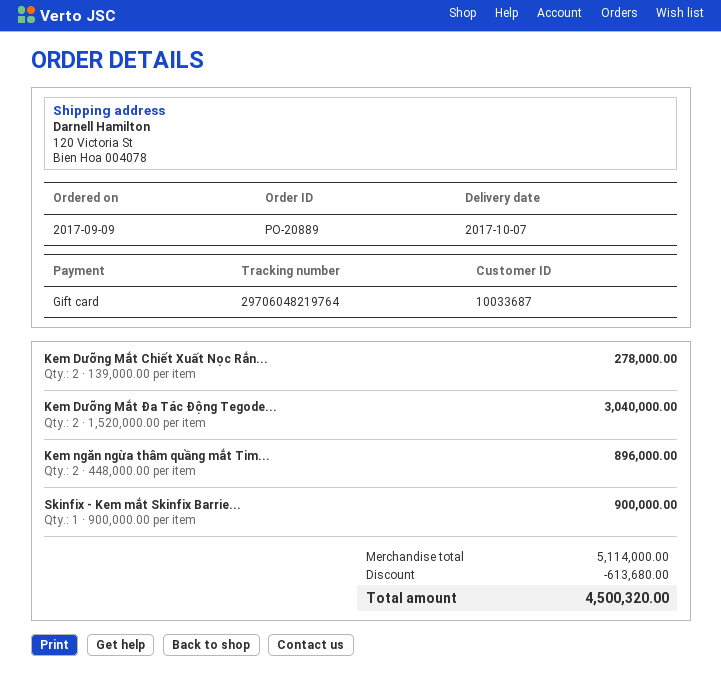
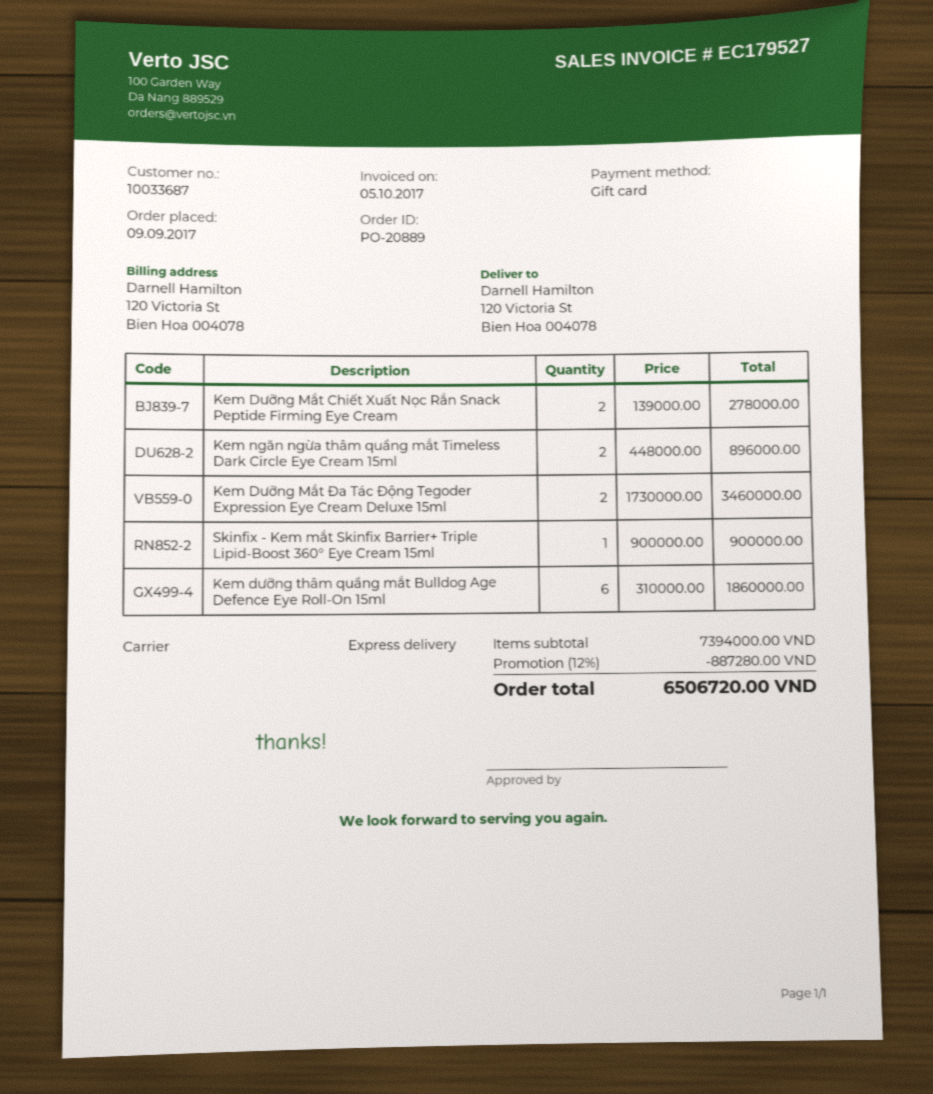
Kem Dưỡng Mắt Đa Tác Động Tegode...: 2 x 1520000.00 = 3040000.00 -> 2 x 1730000.00 = 3460000.00
Kem dưỡng thâm quầng mắt Bulldog Age Defence Eye Roll-On 15ml: none -> 6 x 310000.00 = 1860000.00
subtotal: 5114000.00 -> 7394000.00
discount: 613680.00 -> 887280.00
total: 4500320.00 -> 6506720.00

